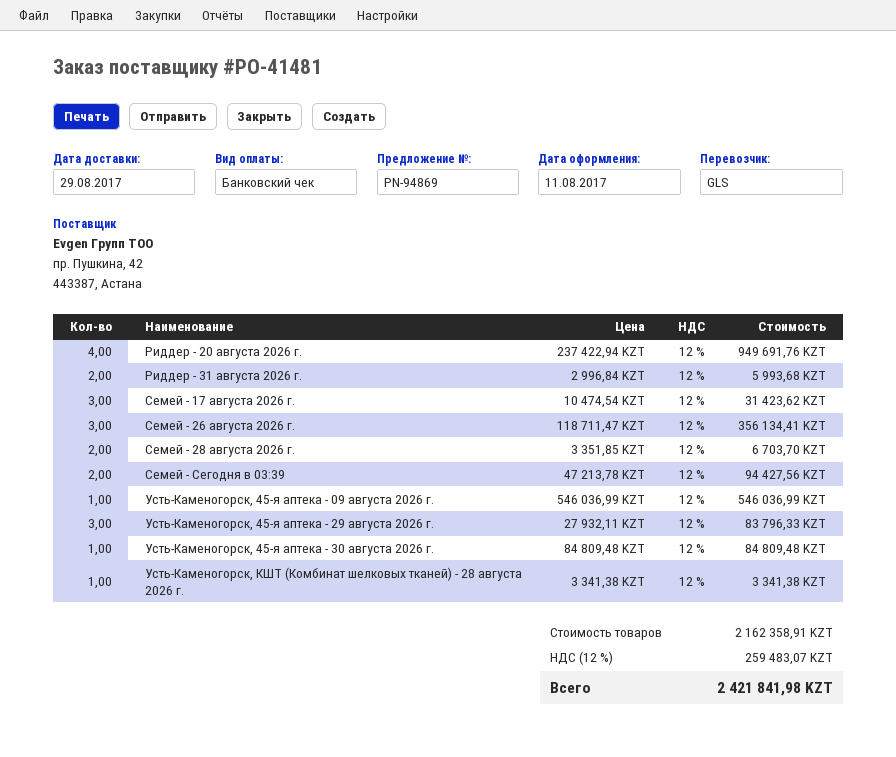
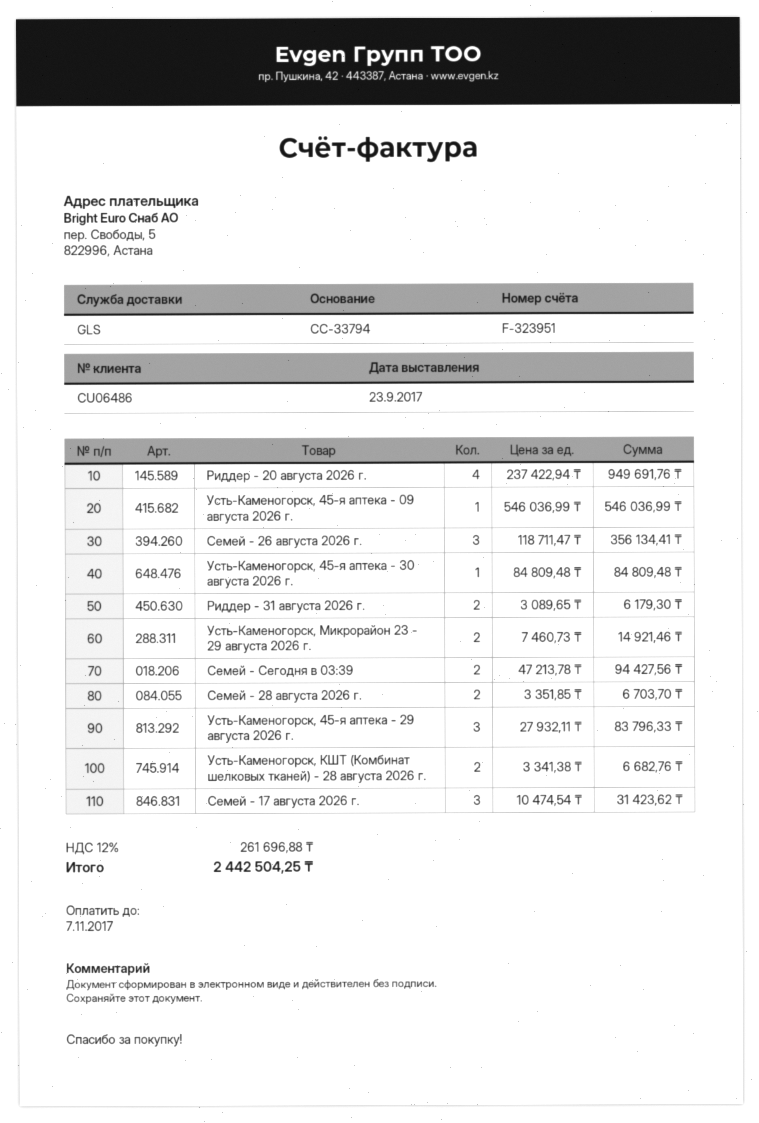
Риддер - 31 августа 2026 г.: 2 x 2996.84 = 5993.68 -> 2 x 3089.65 = 6179.30
Усть-Каменогорск, КШТ (Комбинат шелковых тканей) - 28 августа 2026 г.: 1 x 3341.38 = 3341.38 -> 2 x 3341.38 = 6682.76
Усть-Каменогорск, Микрорайон 23 - 29 августа 2026 г.: none -> 2 x 7460.73 = 14921.46
tax: 12% = 259483.07 -> 12% = 261696.88
total: 2421841.98 -> 2442504.25

